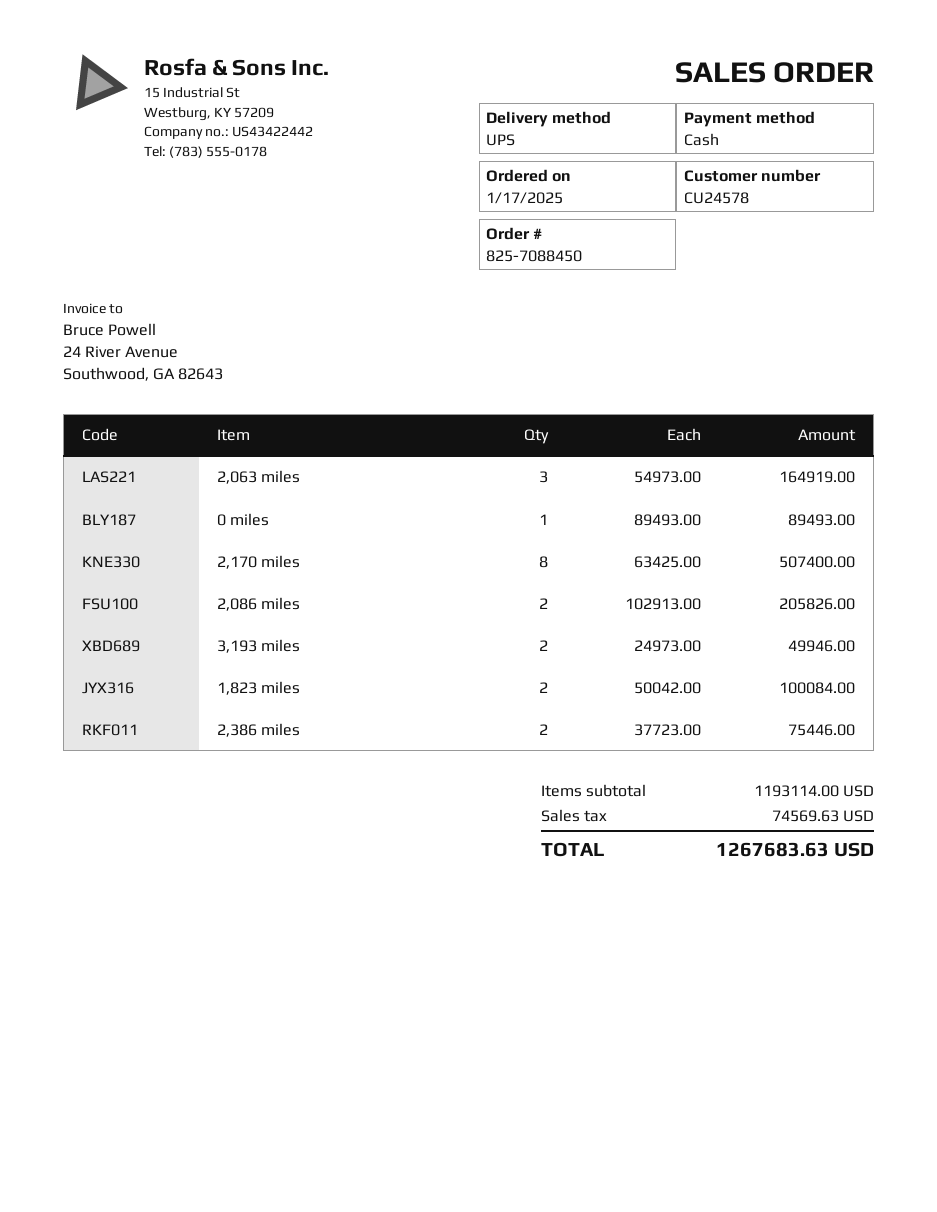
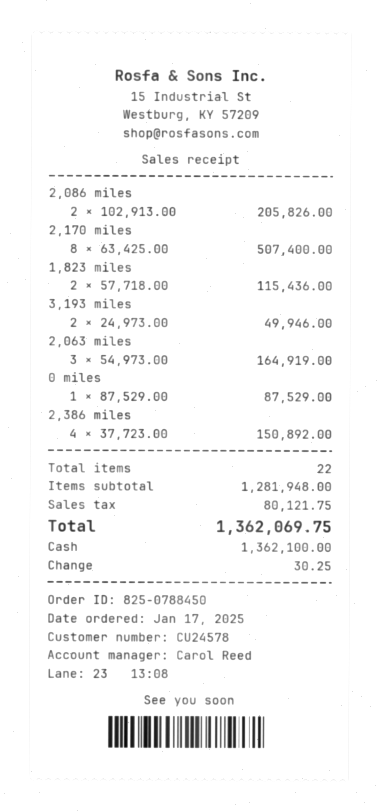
order number: 825-7088450 -> 825-0788450
0 miles: 1 x 89493.00 = 89493.00 -> 1 x 87529.00 = 87529.00
1,823 miles: 2 x 50042.00 = 100084.00 -> 2 x 57718.00 = 115436.00
2,386 miles: 2 x 37723.00 = 75446.00 -> 4 x 37723.00 = 150892.00
subtotal: 1193114.00 -> 1281948.00
tax: 74569.63 -> 80121.75
total: 1267683.63 -> 1362069.75

